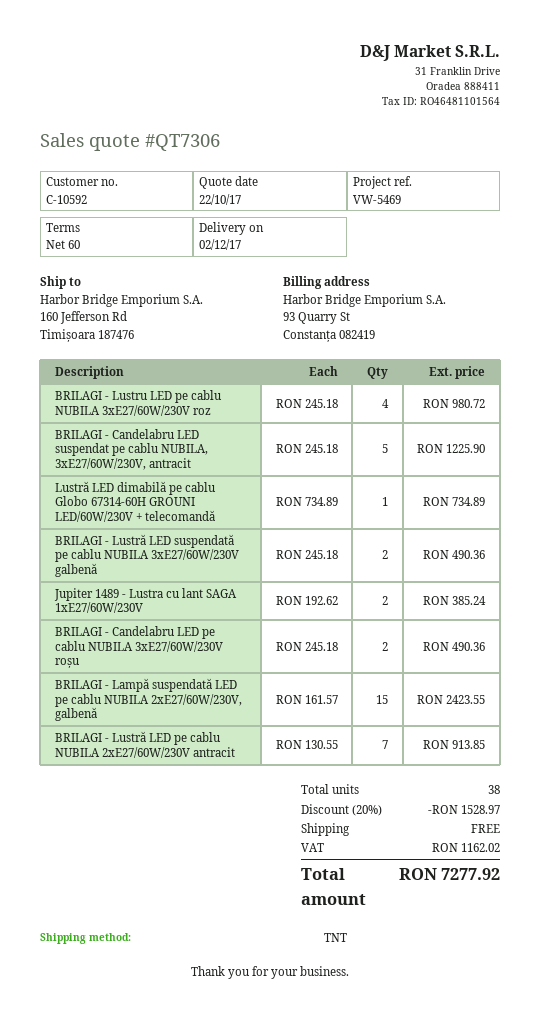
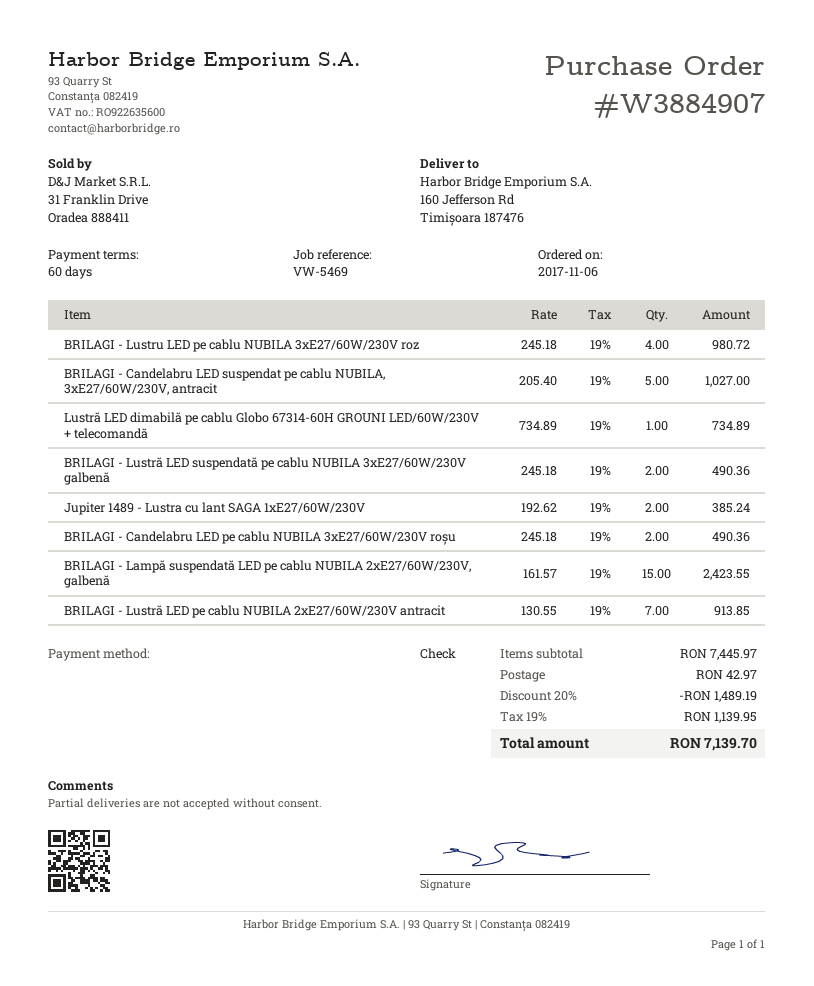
BRILAGI - Candelabru LED suspendat pe cablu NUBILA, 3xE27/60W/230V, antracit: 5 x 245.18 = 1225.90 -> 5 x 205.40 = 1027.00
discount: 20% = 1528.97 -> 20% = 1489.19
shipping: 0.00 -> 42.97
tax: 1162.02 -> 1139.95
total: 7277.92 -> 7139.70

